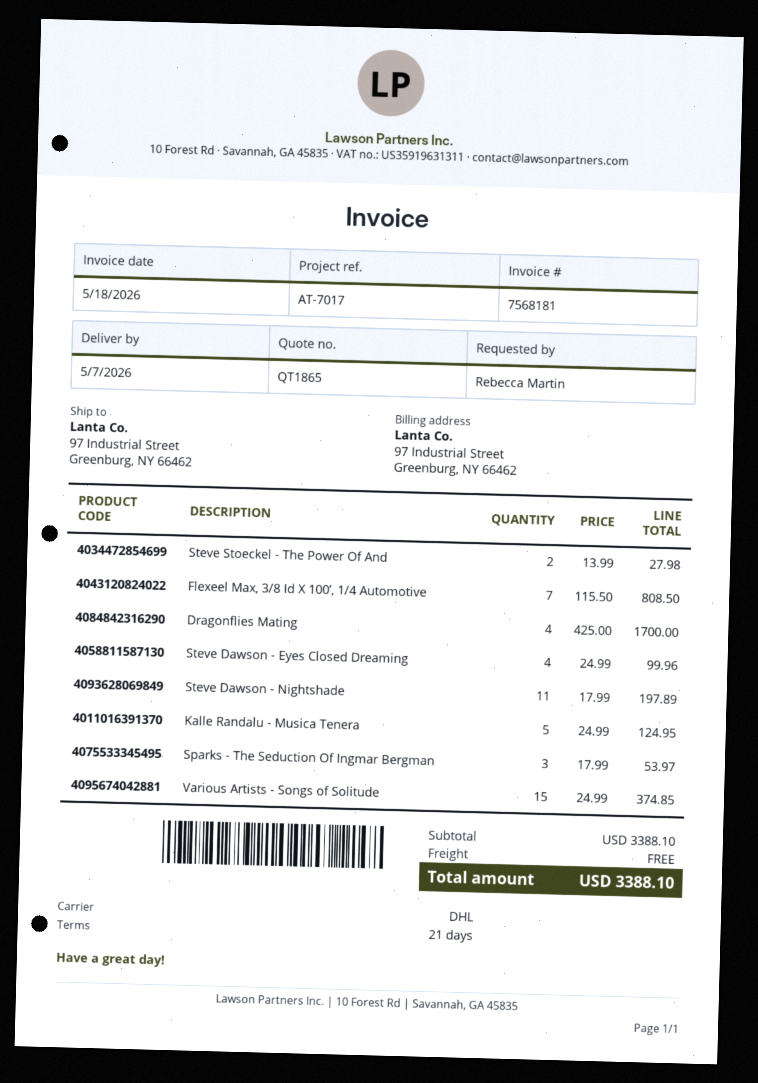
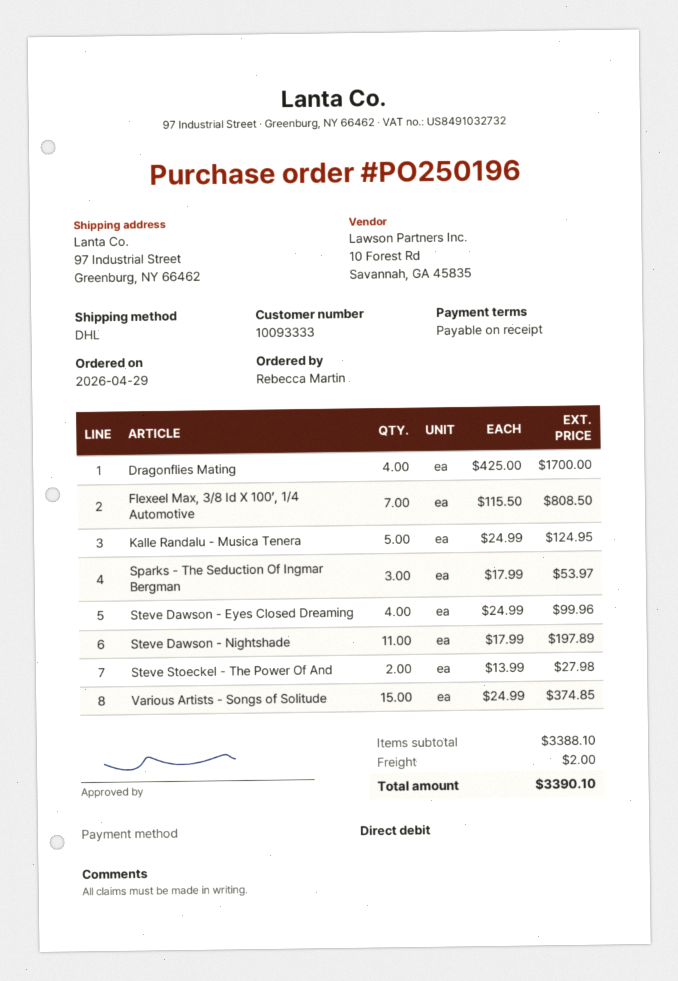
payment terms: 21 days -> on receipt
shipping: 0.00 -> 2.00
total: 3388.10 -> 3390.10

